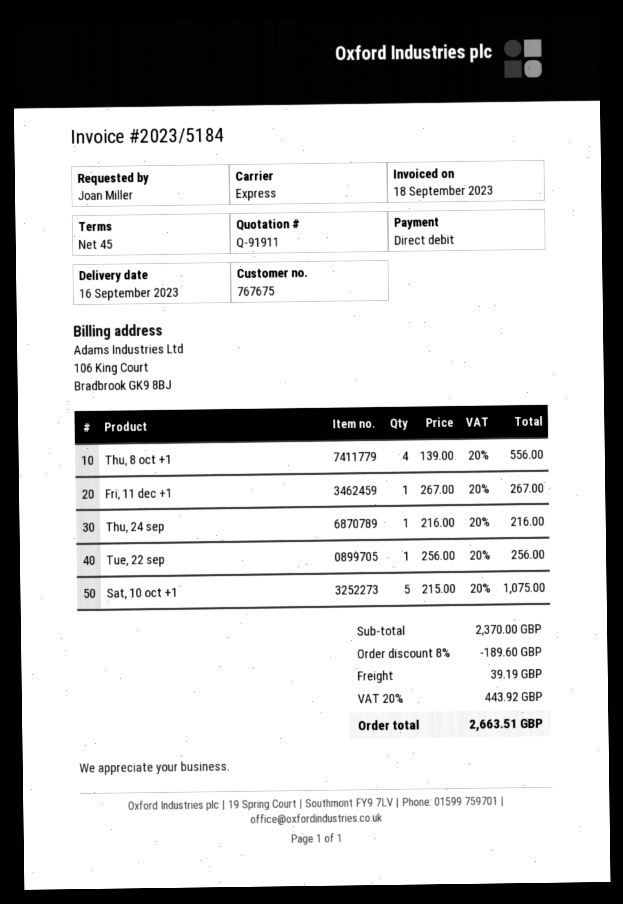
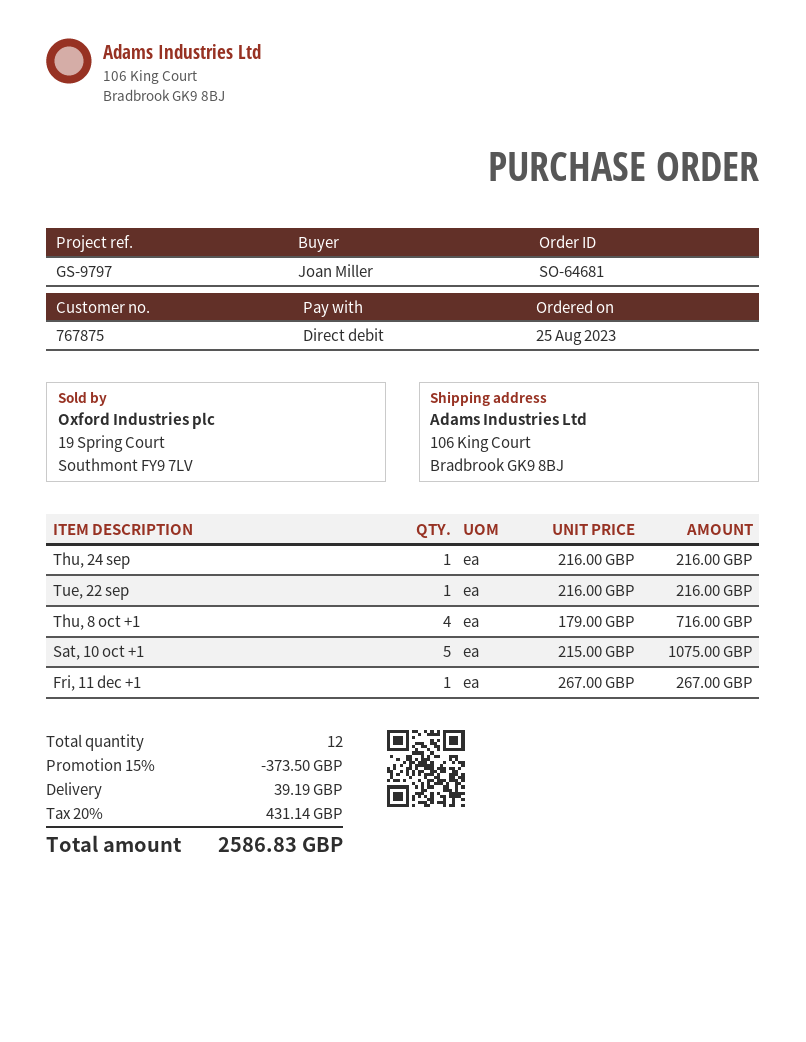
customer number: 767675 -> 767875
Thu, 8 oct +1: 4 x 139.00 = 556.00 -> 4 x 179.00 = 716.00
Tue, 22 sep: 1 x 256.00 = 256.00 -> 1 x 216.00 = 216.00
discount: 8% = 189.60 -> 15% = 373.50
tax: 20% = 443.92 -> 20% = 431.14
total: 2663.51 -> 2586.83

